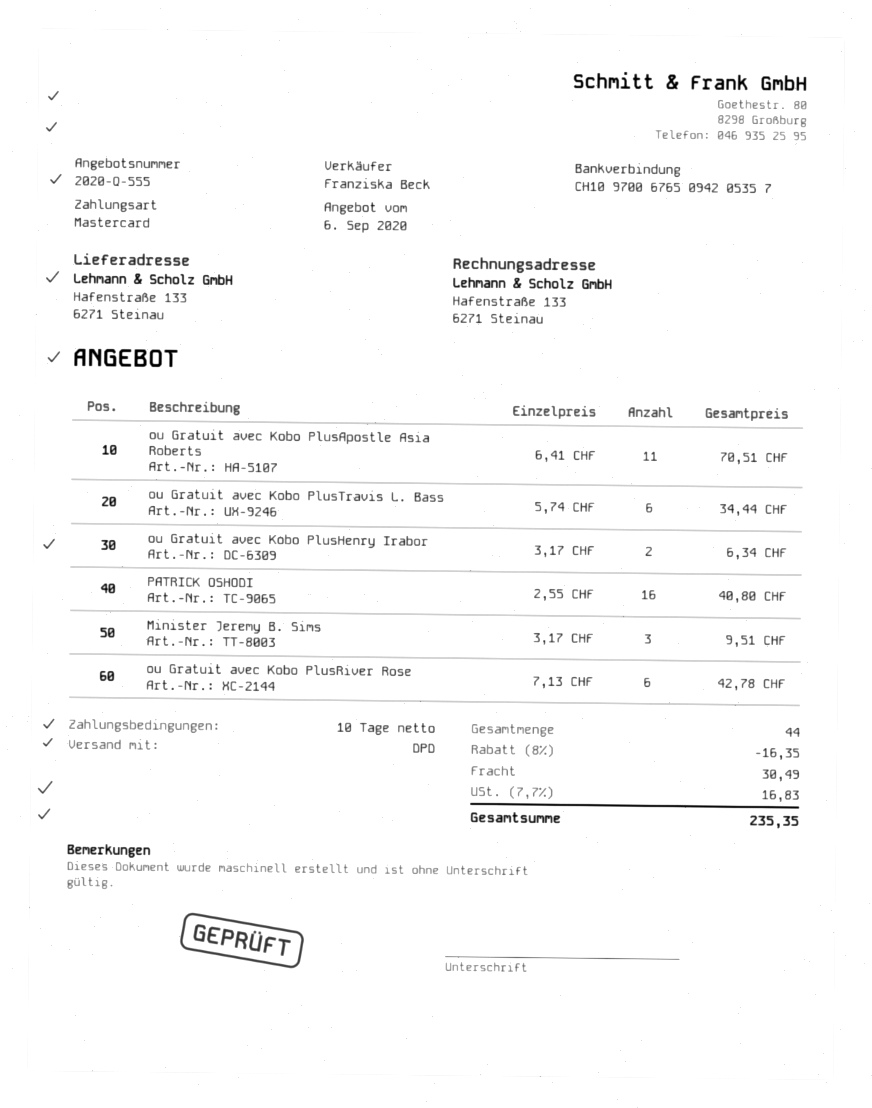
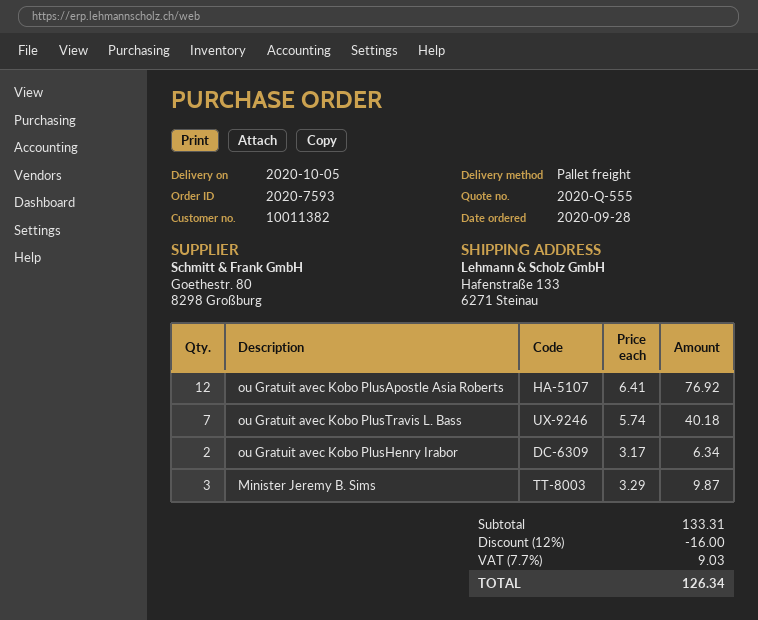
shipping method: DPD -> pallet freight
ou Gratuit avec Kobo PlusApostle Asia Roberts: 11 x 6.41 = 70.51 -> 12 x 6.41 = 76.92
ou Gratuit avec Kobo PlusTravis L. Bass: 6 x 5.74 = 34.44 -> 7 x 5.74 = 40.18
PATRICK OSHODI: 16 x 2.55 = 40.80 -> none
Minister Jeremy B. Sims: 3 x 3.17 = 9.51 -> 3 x 3.29 = 9.87
ou Gratuit avec Kobo PlusRiver Rose: 6 x 7.13 = 42.78 -> none
discount: 8% = 16.35 -> 12% = 16.00
shipping: 30.49 -> none
tax: 7.7% = 16.83 -> 7.7% = 9.03
total: 235.35 -> 126.34

